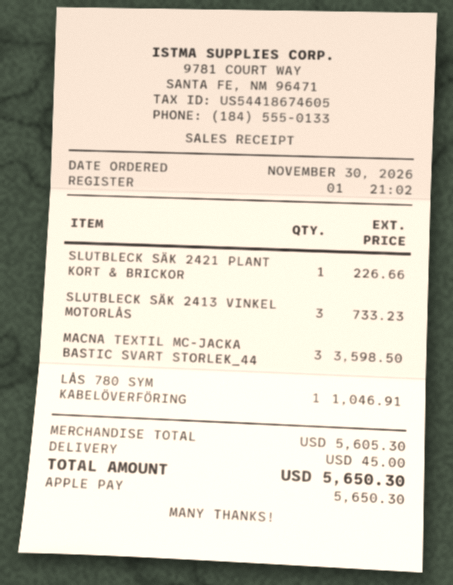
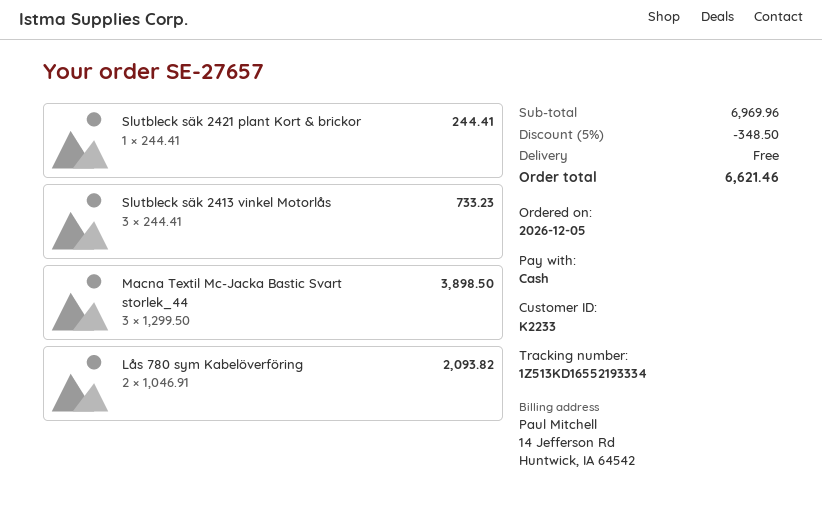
order date: 2026-11-30 -> 2026-12-05
payment method: Apple Pay -> cash
SLUTBLECK SÄK 2421 PLANT KORT & BRICKOR: 1 for 226.66 -> 1 for 244.41
MACNA TEXTIL MC-JACKA BASTIC SVART STORLEK_44: 3 for 3598.50 -> 3 for 3898.50
LÅS 780 SYM KABELÖVERFÖRING: 1 for 1046.91 -> 2 for 2093.82
subtotal: 5605.30 -> 6969.96
discount: none -> 5% = 348.50
shipping: 45.00 -> 0.00
total: 5650.30 -> 6621.46

